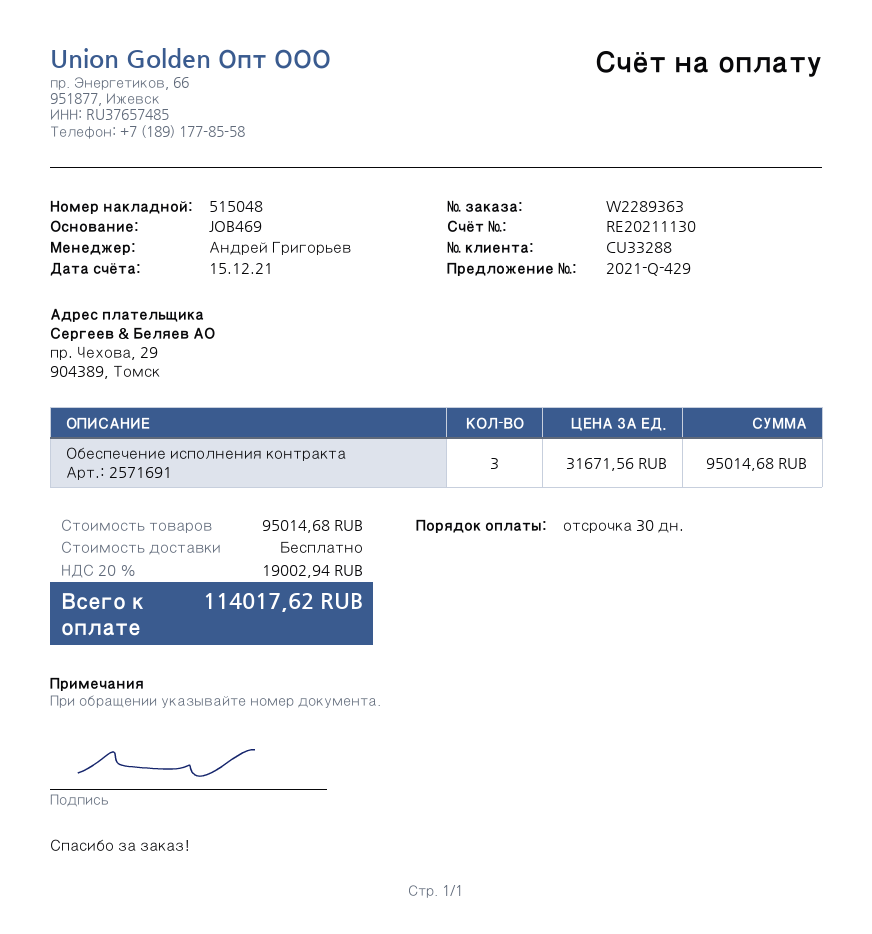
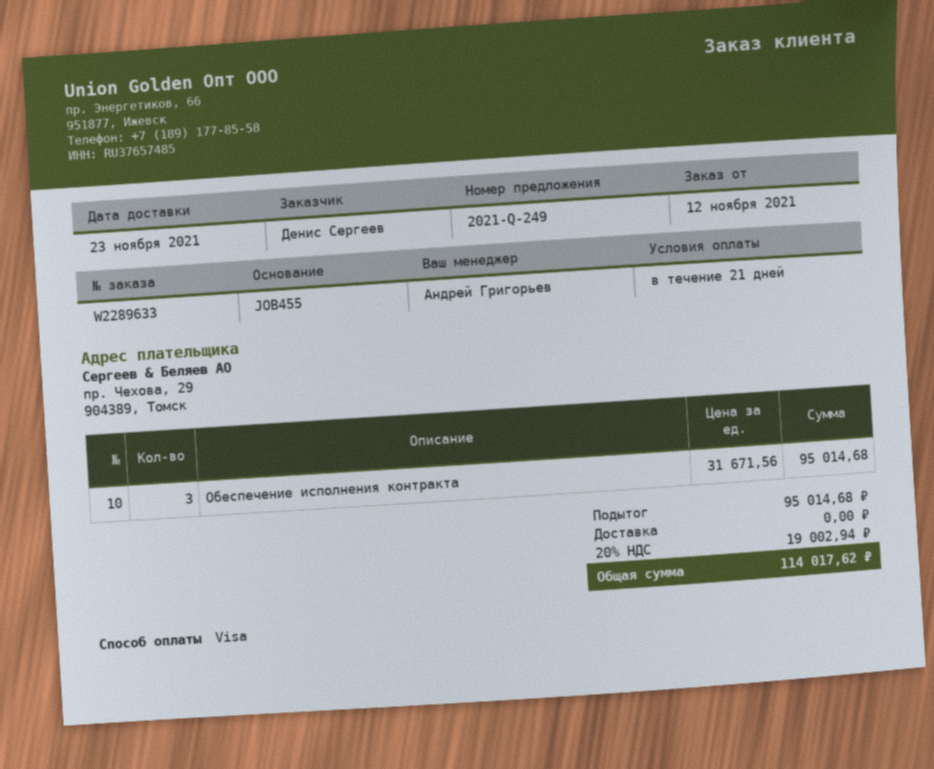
quote number: 2021-Q-429 -> 2021-Q-249
order number: W2289363 -> W2289633
payment terms: 30 days -> 21 days
reference: JOB469 -> JOB455

